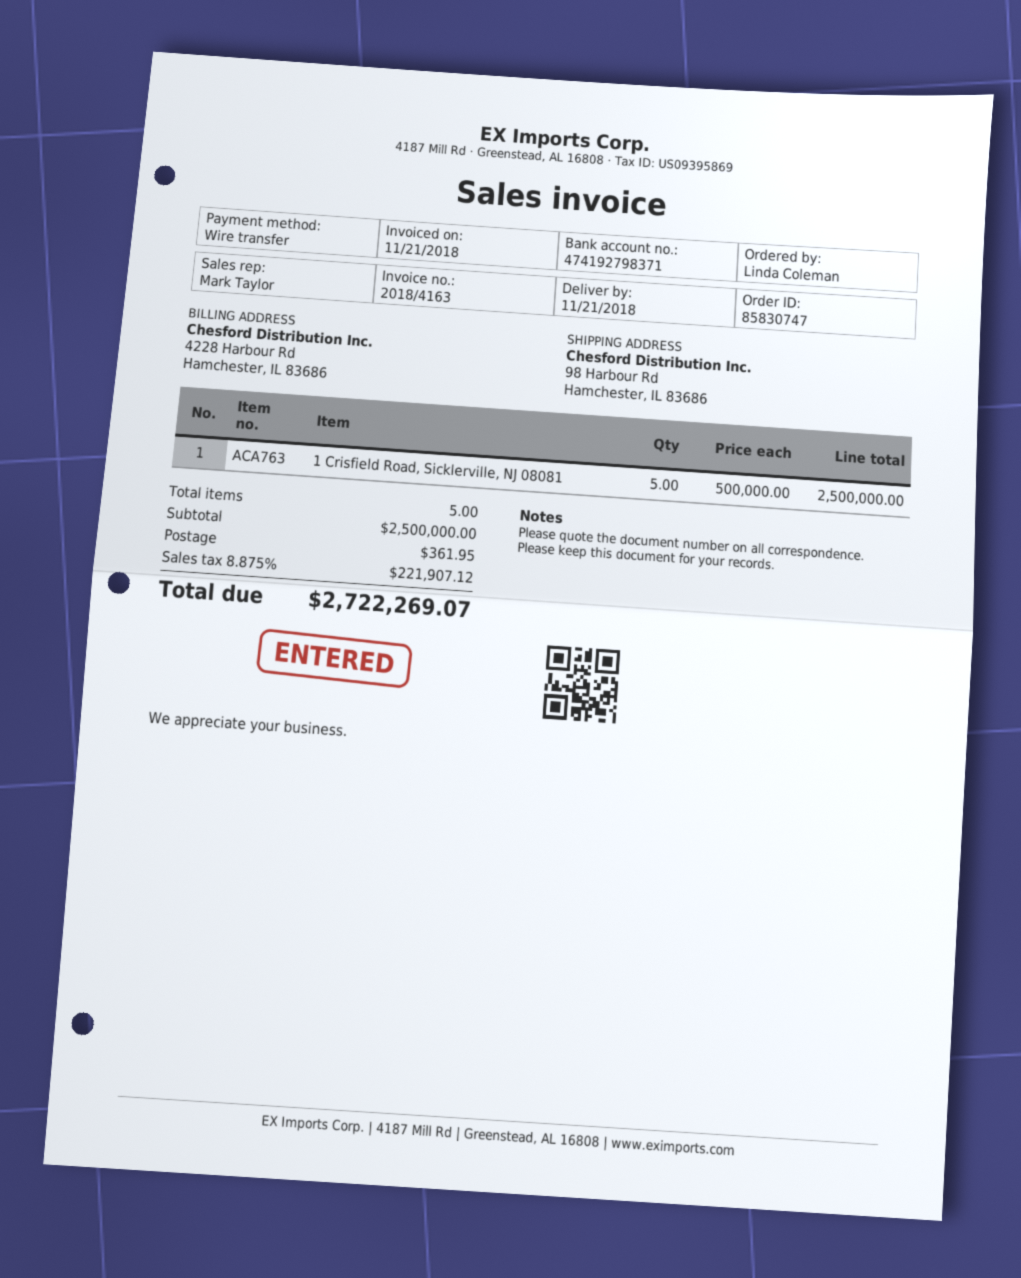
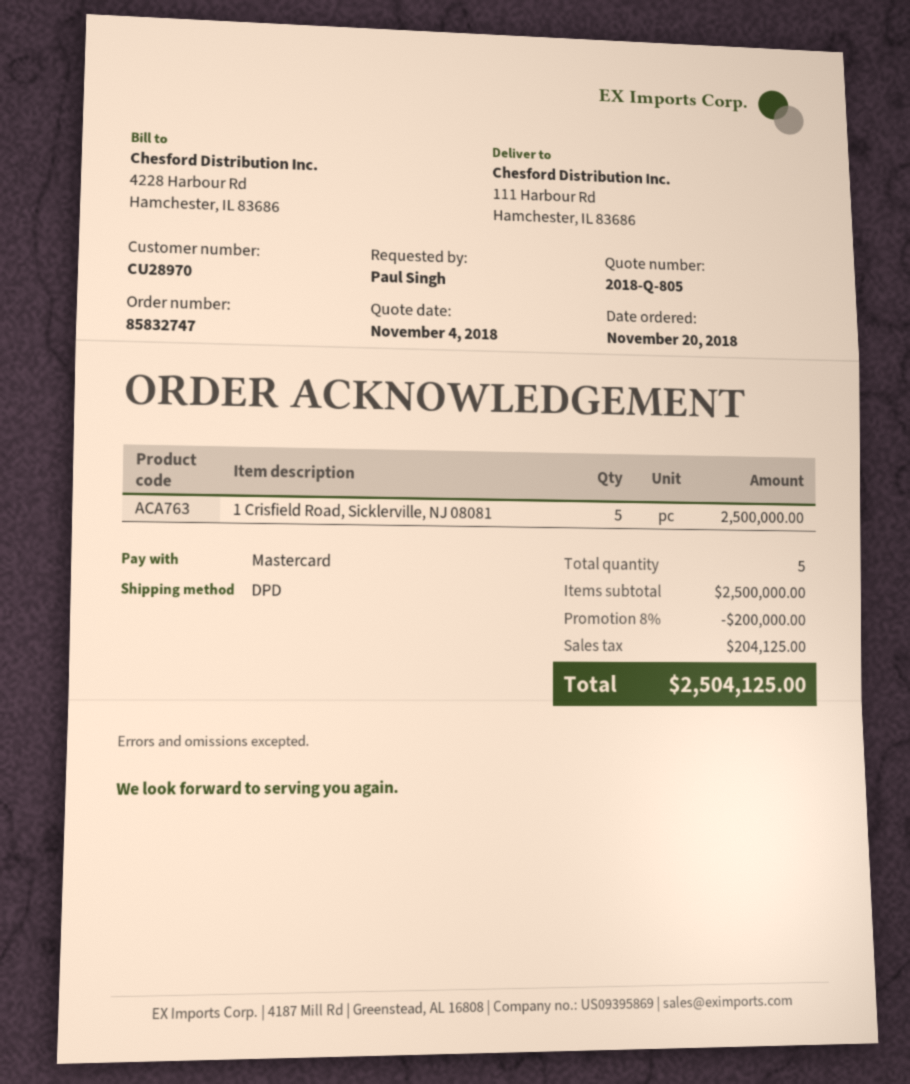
order number: 85830747 -> 85832747
ordered by: Linda Coleman -> Paul Singh
payment method: bank transfer -> Mastercard
ship to: 98 Harbour Rd, Hamchester, IL 83686 -> 111 Harbour Rd, Hamchester, IL 83686
discount: none -> 8% = 200000.00
shipping: 361.95 -> none
tax: 221907.12 -> 204125.00
total: 2722269.07 -> 2504125.00

